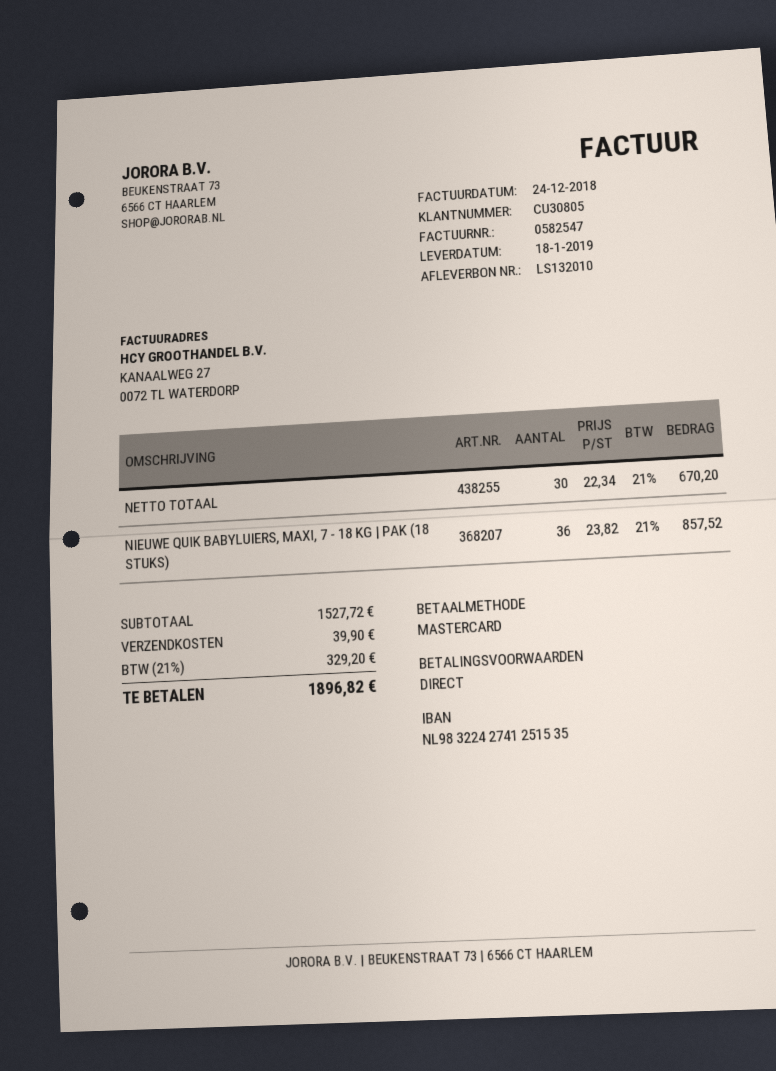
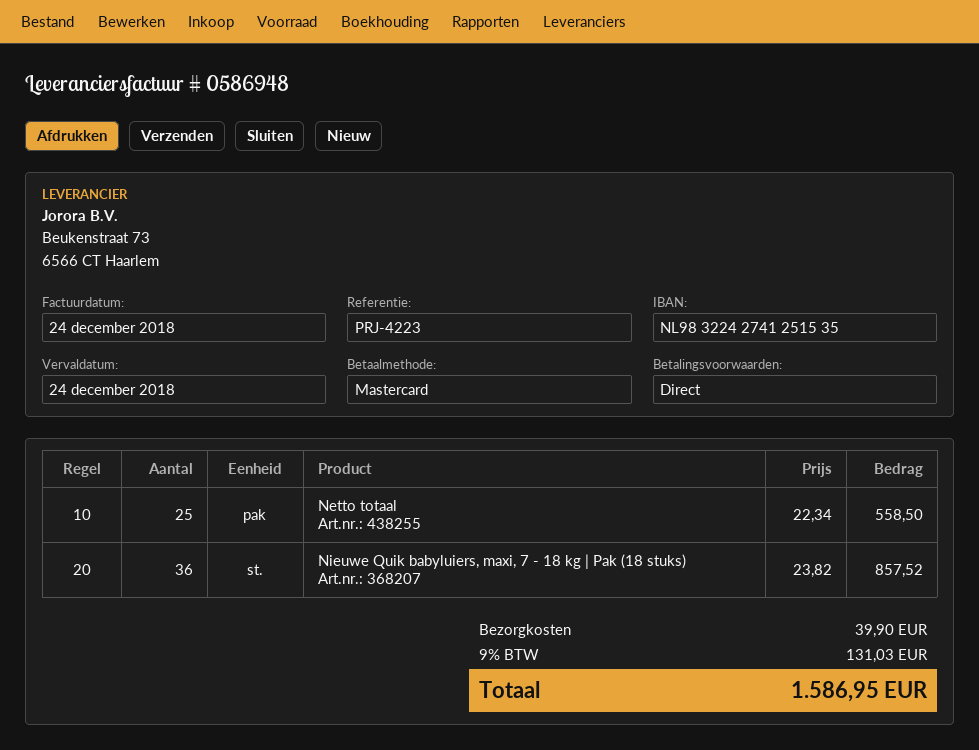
invoice number: 0582547 -> 0586948
NETTO TOTAAL: 30 x 22.34 = 670.20 -> 25 x 22.34 = 558.50
tax: 21% = 329.20 -> 9% = 131.03
total: 1896.82 -> 1586.95

